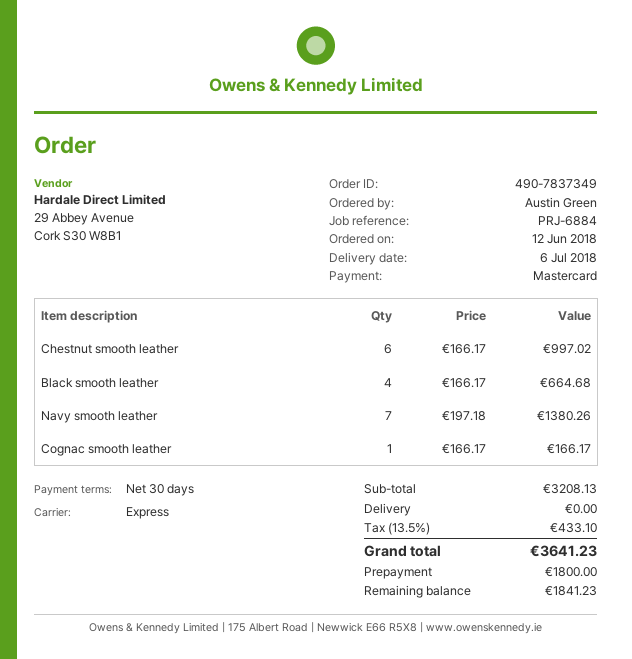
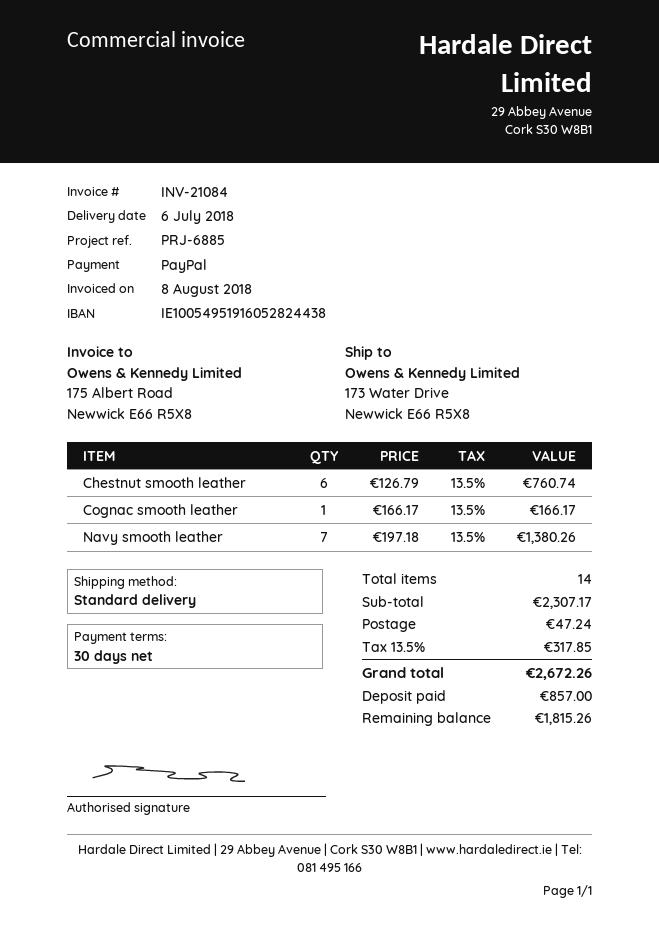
reference: PRJ-6884 -> PRJ-6885
payment method: Mastercard -> PayPal
shipping method: express -> standard
Chestnut smooth leather: 6 x 166.17 = 997.02 -> 6 x 126.79 = 760.74
Black smooth leather: 4 x 166.17 = 664.68 -> none
subtotal: 3208.13 -> 2307.17
shipping: 0.00 -> 47.24
tax: 13.5% = 433.10 -> 13.5% = 317.85
total: 3641.23 -> 2672.26
deposit: 1800.00 -> 857.00
balance: 1841.23 -> 1815.26

